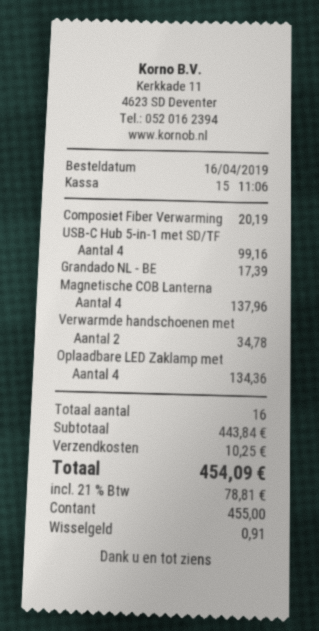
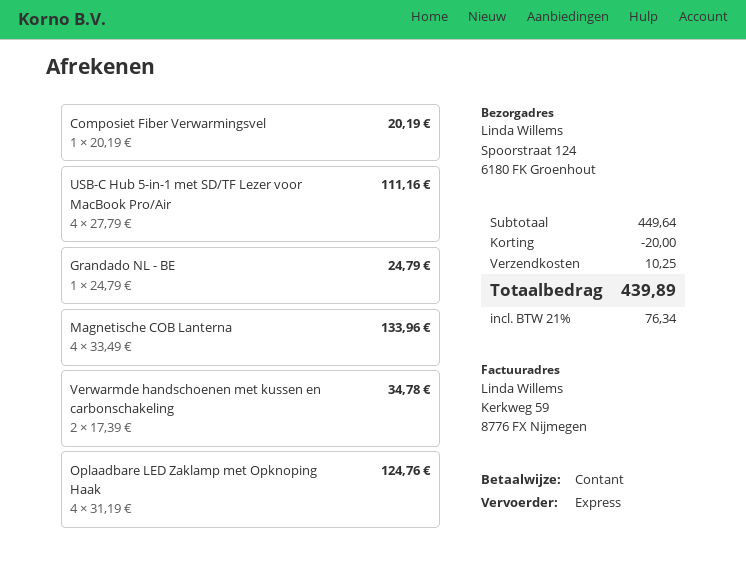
USB-C Hub 5-in-1 met SD/TF: 4 for 99.16 -> 4 for 111.16
Grandado NL - BE: 1 for 17.39 -> 1 for 24.79
Magnetische COB Lanterna: 4 for 137.96 -> 4 for 133.96
Oplaadbare LED Zaklamp met: 4 for 134.36 -> 4 for 124.76
subtotal: 443.84 -> 449.64
discount: none -> 20.00
tax: 21% = 78.81 -> 21% = 76.34
total: 454.09 -> 439.89

